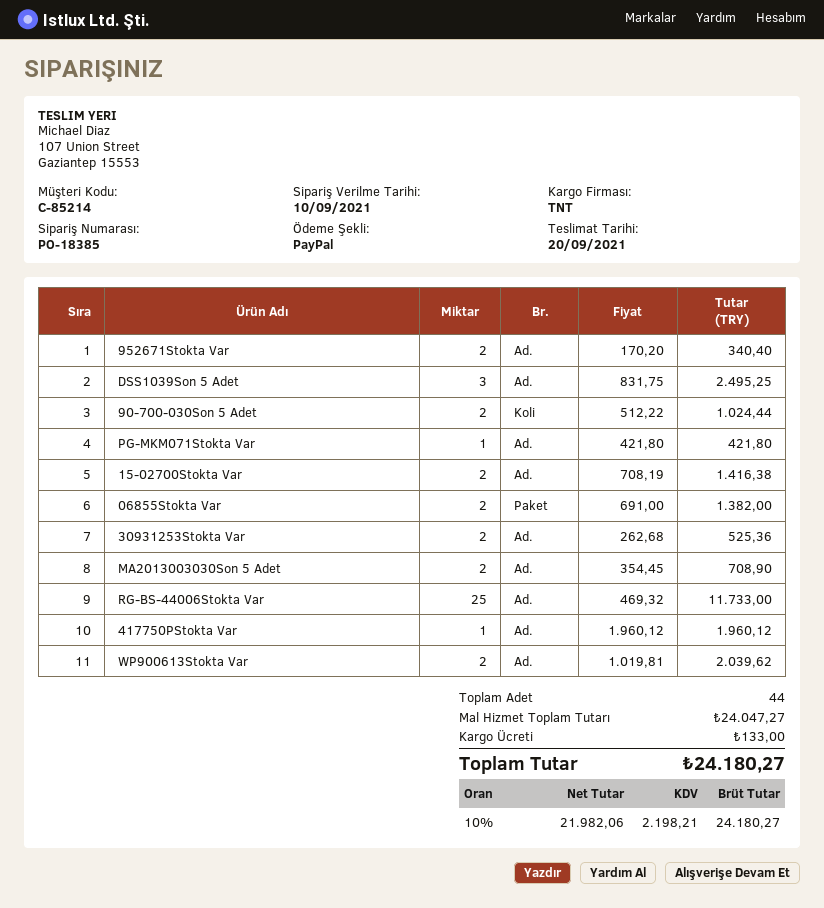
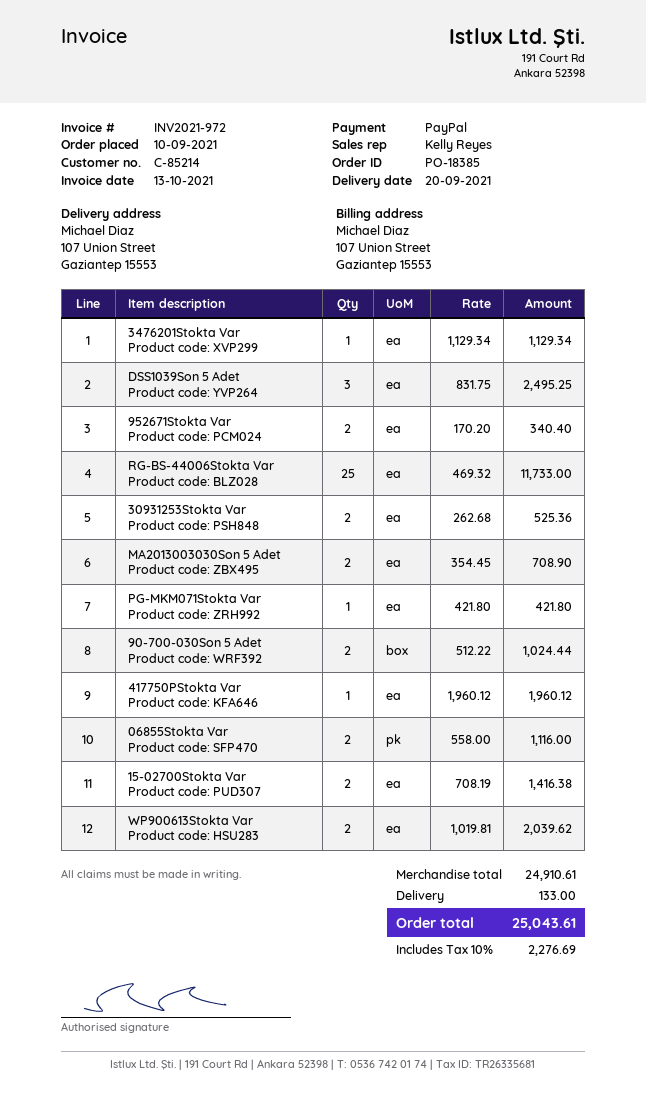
06855Stokta Var: 2 x 691.00 = 1382.00 -> 2 x 558.00 = 1116.00
3476201Stokta Var: none -> 1 x 1129.34 = 1129.34
subtotal: 24047.27 -> 24910.61
tax: 10% = 2198.21 -> 10% = 2276.69
total: 24180.27 -> 25043.61

